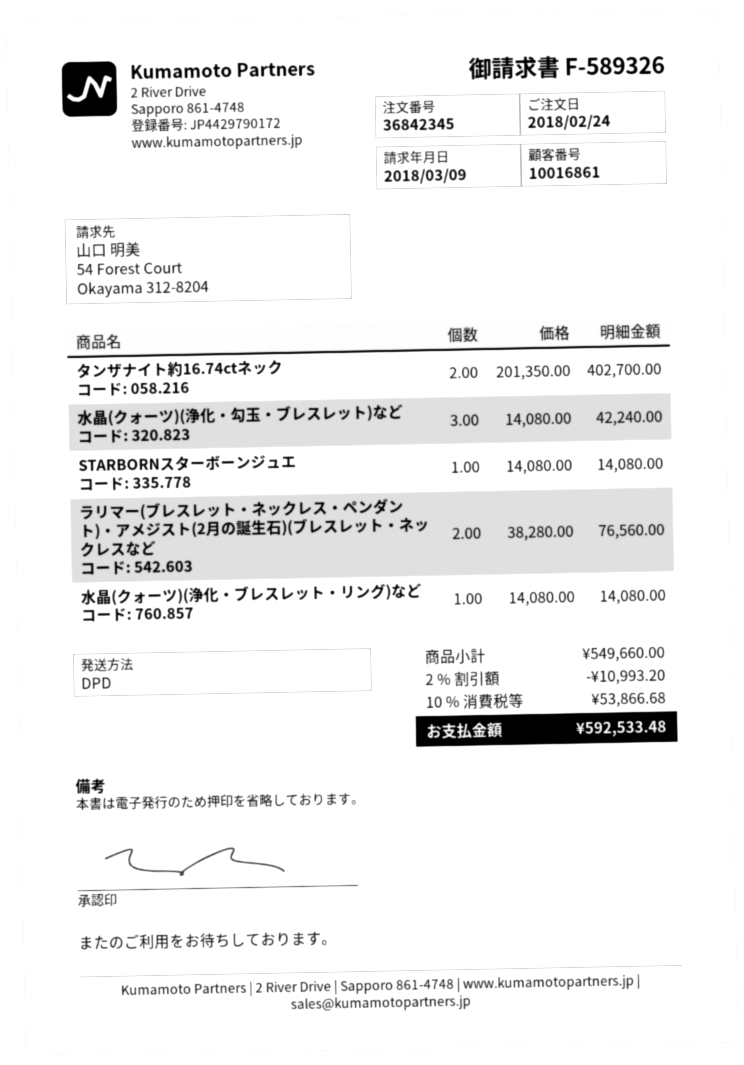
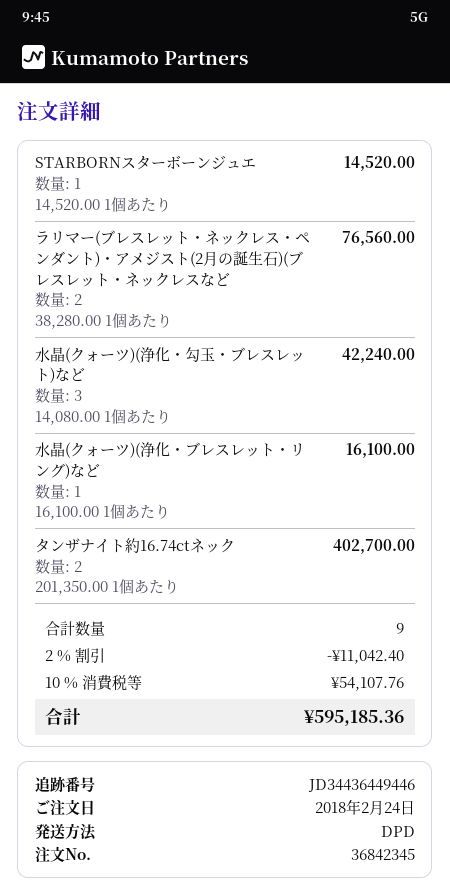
STARBORNスターボーンジュエ: 1 x 14080.00 = 14080.00 -> 1 x 14520.00 = 14520.00
水晶(クォーツ)(浄化・ブレスレット・リング)など: 1 x 14080.00 = 14080.00 -> 1 x 16100.00 = 16100.00
discount: 2% = 10993.20 -> 2% = 11042.40
tax: 10% = 53866.68 -> 10% = 54107.76
total: 592533.48 -> 595185.36

